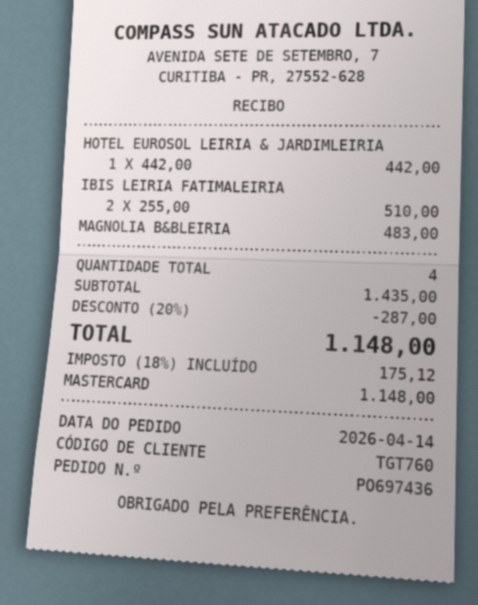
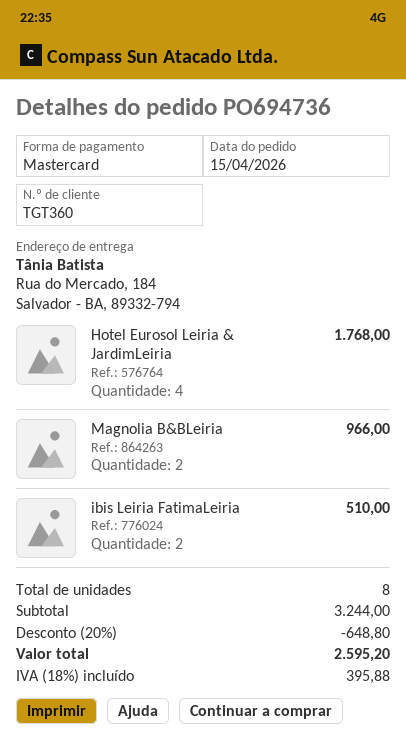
order number: PO697436 -> PO694736
order date: 2026-04-14 -> 2026-04-15
customer number: TGT760 -> TGT360
HOTEL EUROSOL LEIRIA & JARDIMLEIRIA: 1 for 442.00 -> 4 for 1768.00
MAGNOLIA B&BLEIRIA: 1 for 483.00 -> 2 for 966.00
total quantity: 4 -> 8
subtotal: 1435.00 -> 3244.00
discount: 20% = 287.00 -> 20% = 648.80
tax: 18% = 175.12 -> 18% = 395.88
total: 1148.00 -> 2595.20

